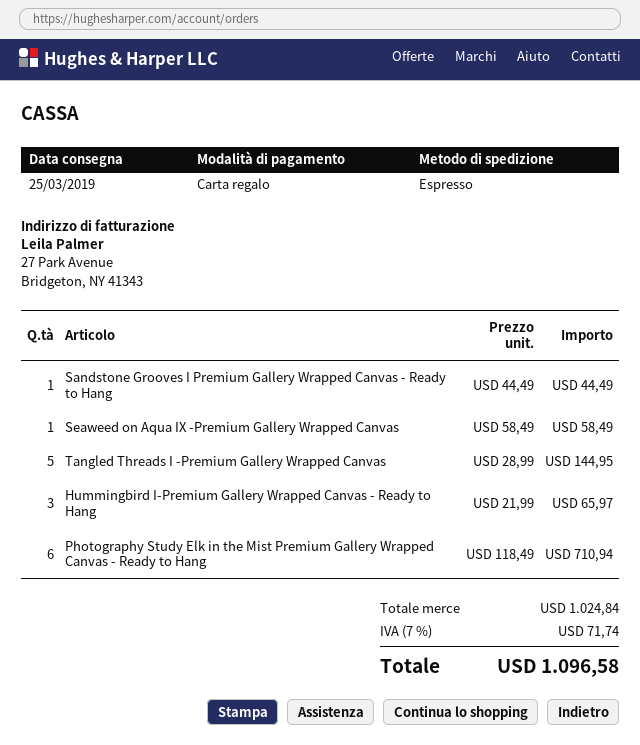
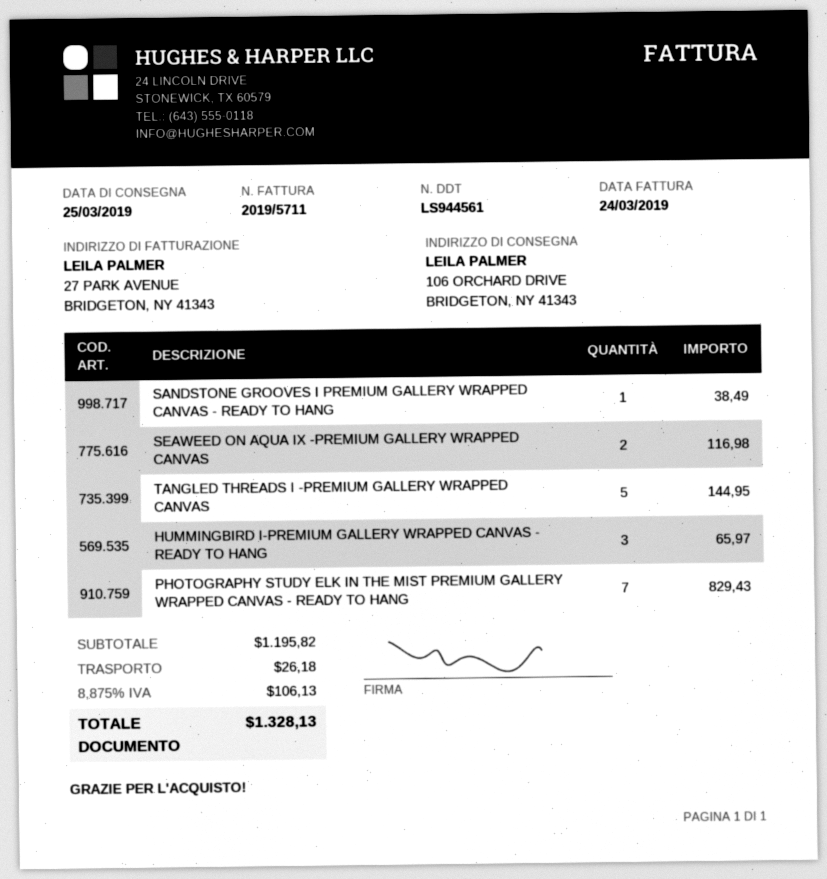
Sandstone Grooves I Premium Gallery Wrapped Canvas - Ready to Hang: 1 for 44.49 -> 1 for 38.49
Seaweed on Aqua IX -Premium Gallery Wrapped Canvas: 1 for 58.49 -> 2 for 116.98
Photography Study Elk in the Mist Premium Gallery Wrapped Canvas - Ready to Hang: 6 for 710.94 -> 7 for 829.43
subtotal: 1024.84 -> 1195.82
shipping: none -> 26.18
tax: 7% = 71.74 -> 8.875% = 106.13
total: 1096.58 -> 1328.13

